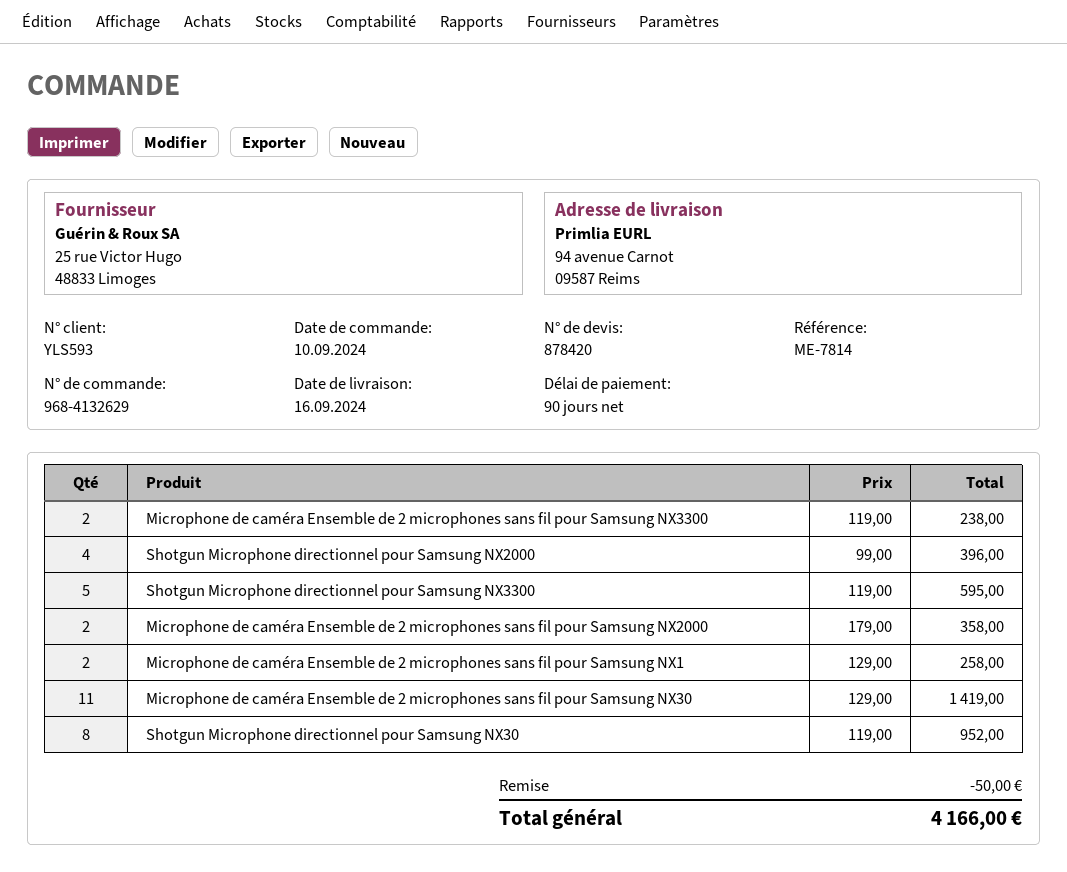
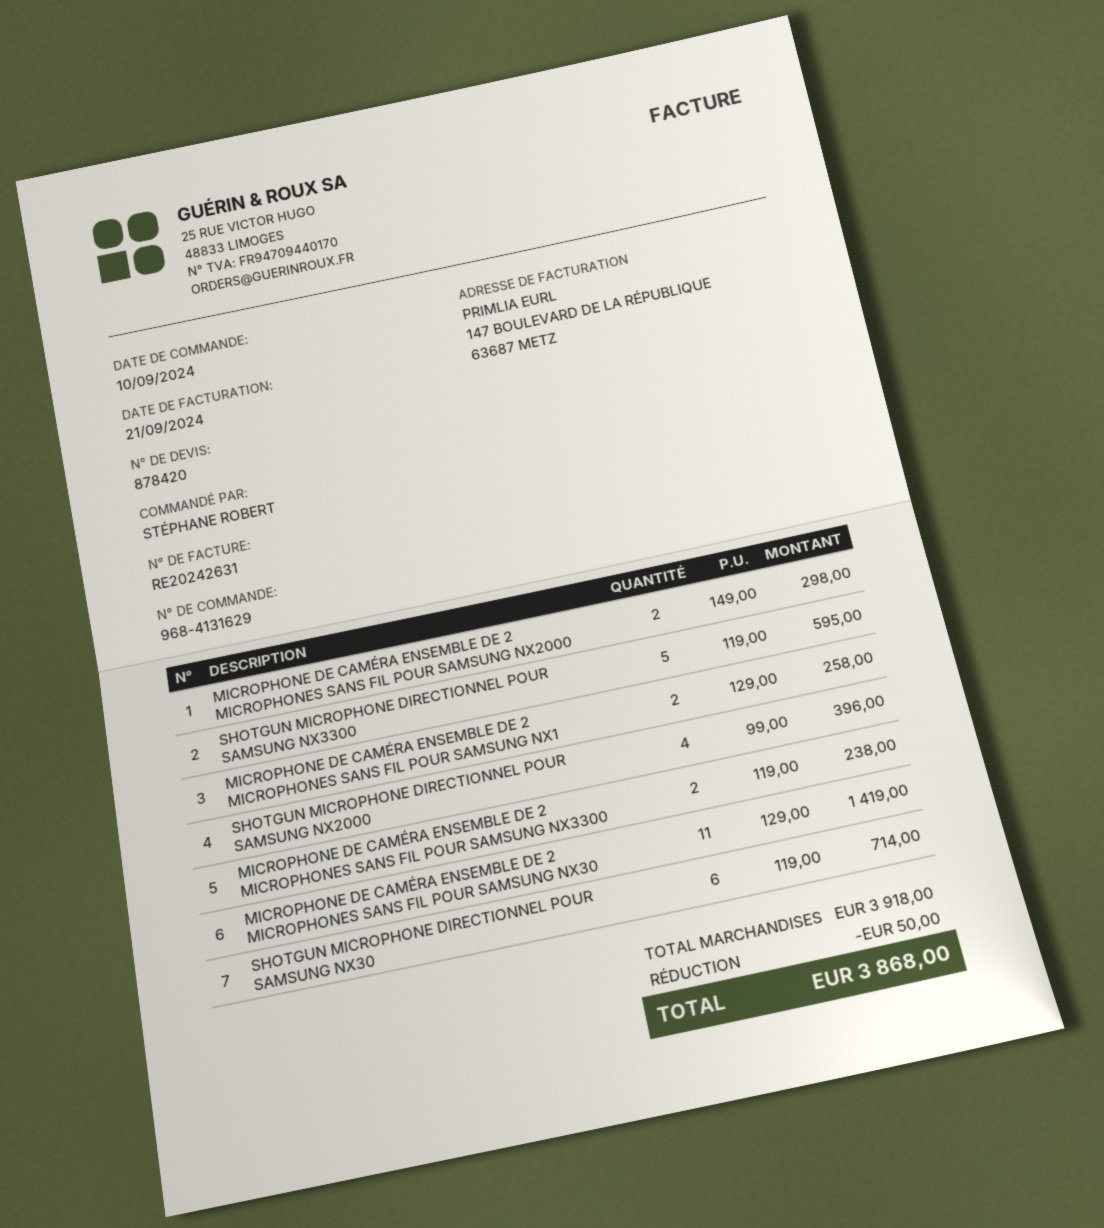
order number: 968-4132629 -> 968-4131629
Microphone de caméra Ensemble de 2 microphones sans fil pour Samsung NX2000: 2 x 179.00 = 358.00 -> 2 x 149.00 = 298.00
Shotgun Microphone directionnel pour Samsung NX30: 8 x 119.00 = 952.00 -> 6 x 119.00 = 714.00
total: 4166.00 -> 3868.00

